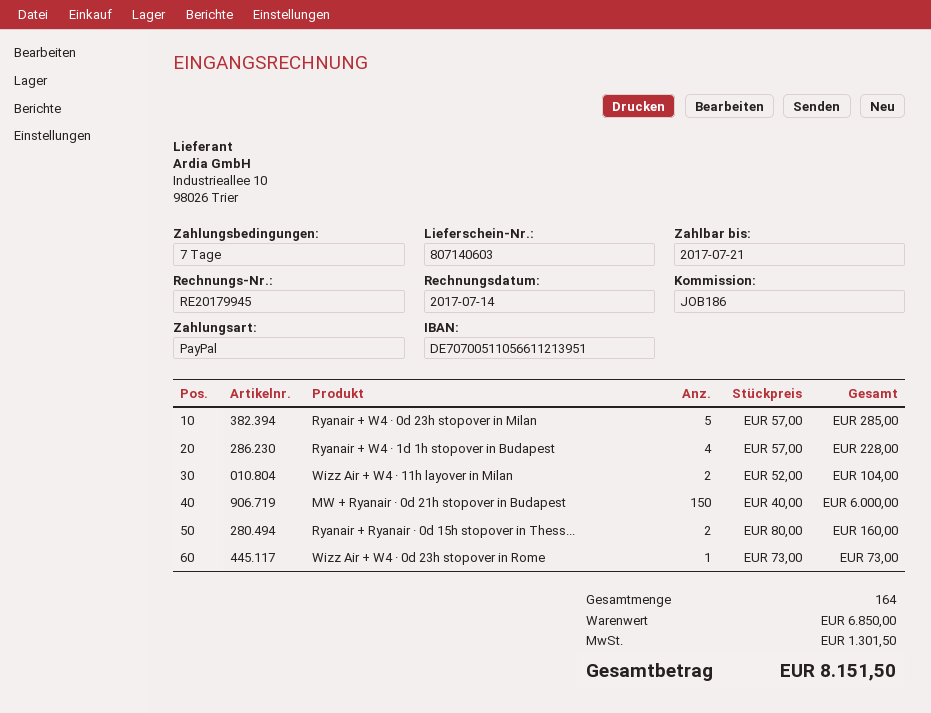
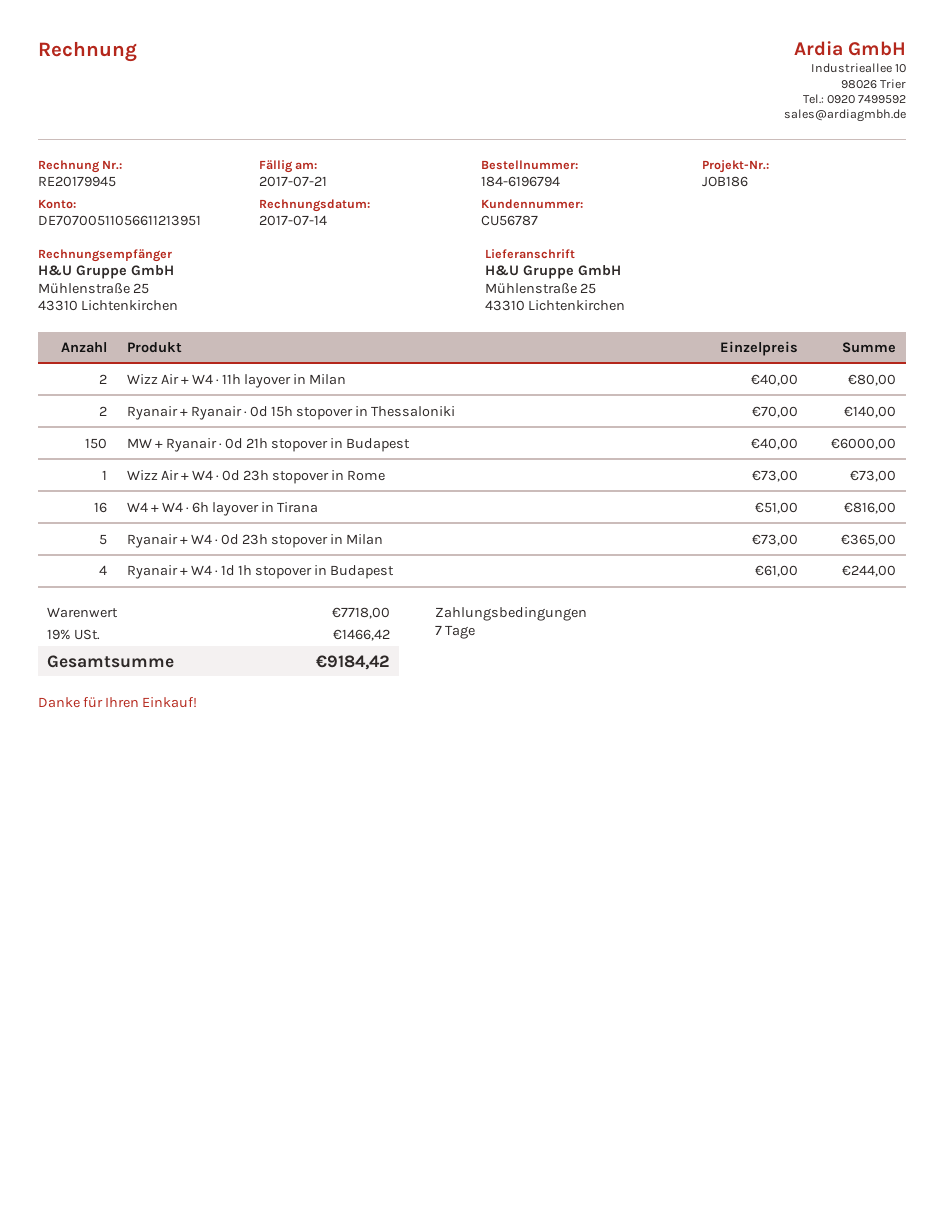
Ryanair + W4 · 0d 23h stopover in Milan: 5 x 57.00 = 285.00 -> 5 x 73.00 = 365.00
Ryanair + W4 · 1d 1h stopover in Budapest: 4 x 57.00 = 228.00 -> 4 x 61.00 = 244.00
Wizz Air + W4 · 11h layover in Milan: 2 x 52.00 = 104.00 -> 2 x 40.00 = 80.00
Ryanair + Ryanair · 0d 15h stopover in Thess...: 2 x 80.00 = 160.00 -> 2 x 70.00 = 140.00
W4 + W4 · 6h layover in Tirana: none -> 16 x 51.00 = 816.00
subtotal: 6850.00 -> 7718.00
tax: 1301.50 -> 1466.42
total: 8151.50 -> 9184.42

